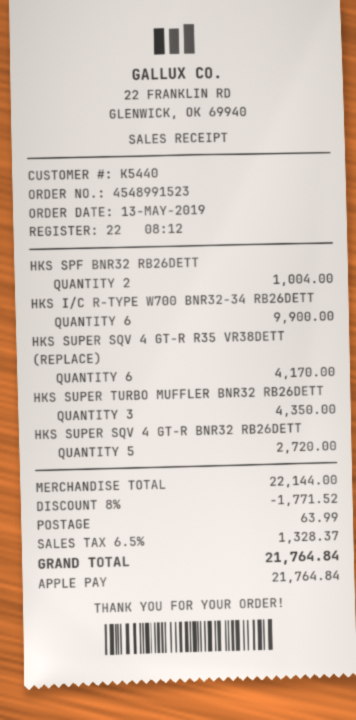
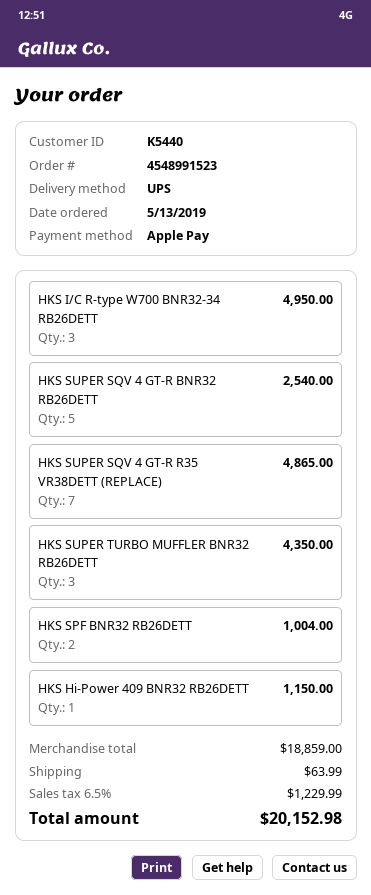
HKS I/C R-TYPE W700 BNR32-34 RB26DETT: 6 for 9900.00 -> 3 for 4950.00
HKS SUPER SQV 4 GT-R R35 VR38DETT (REPLACE): 6 for 4170.00 -> 7 for 4865.00
HKS SUPER SQV 4 GT-R BNR32 RB26DETT: 5 for 2720.00 -> 5 for 2540.00
HKS Hi-Power 409 BNR32 RB26DETT: none -> 1 for 1150.00
subtotal: 22144.00 -> 18859.00
discount: 8% = 1771.52 -> none
tax: 6.5% = 1328.37 -> 6.5% = 1229.99
total: 21764.84 -> 20152.98

